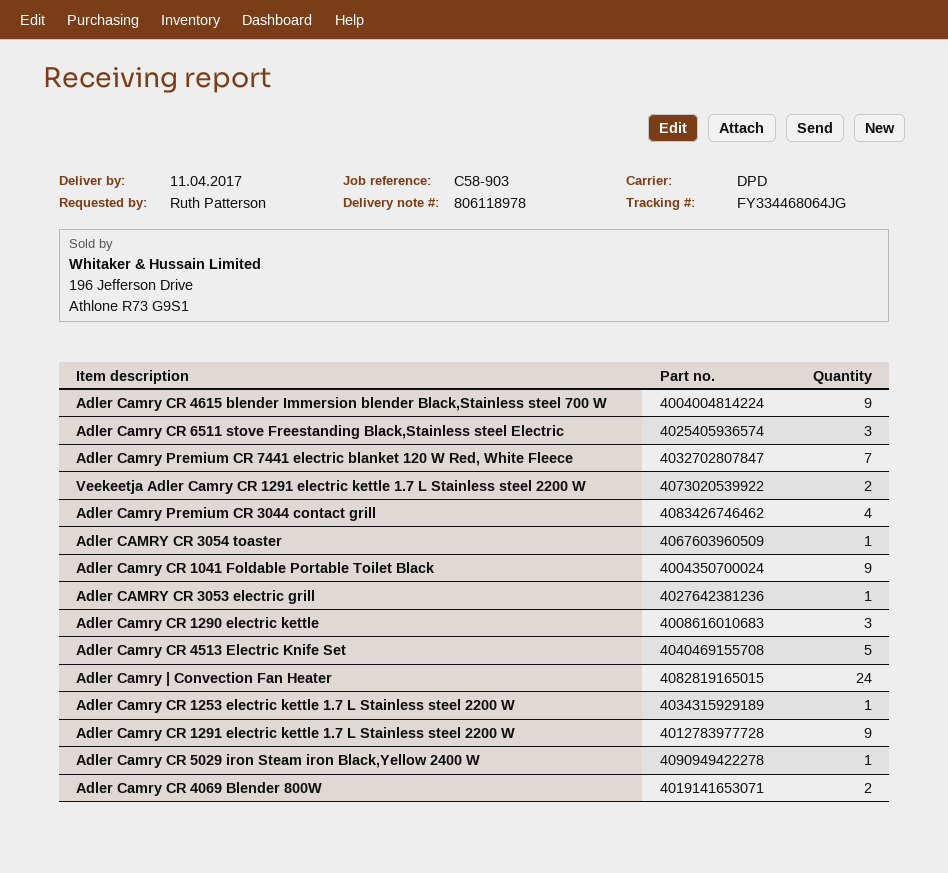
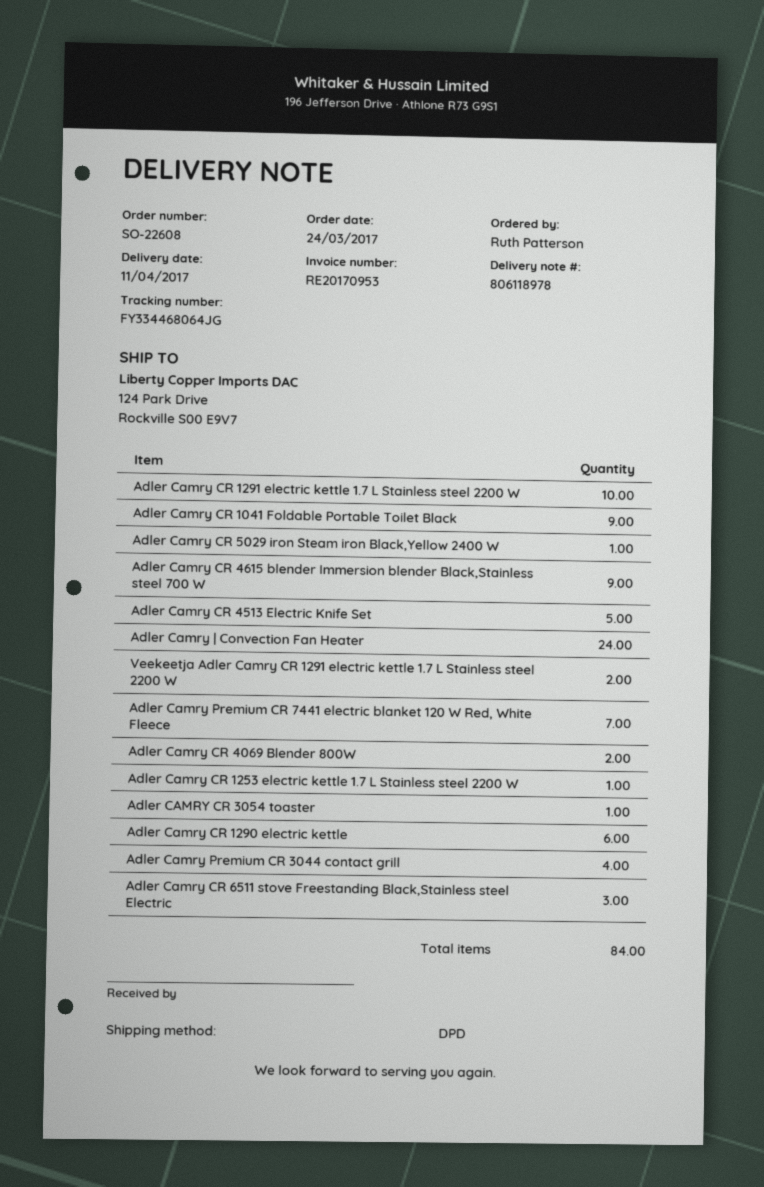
Adler CAMRY CR 3053 electric grill: 1 -> none
Adler Camry CR 1290 electric kettle: 3 -> 6
Adler Camry CR 1291 electric kettle 1.7 L Stainless steel 2200 W: 9 -> 10

